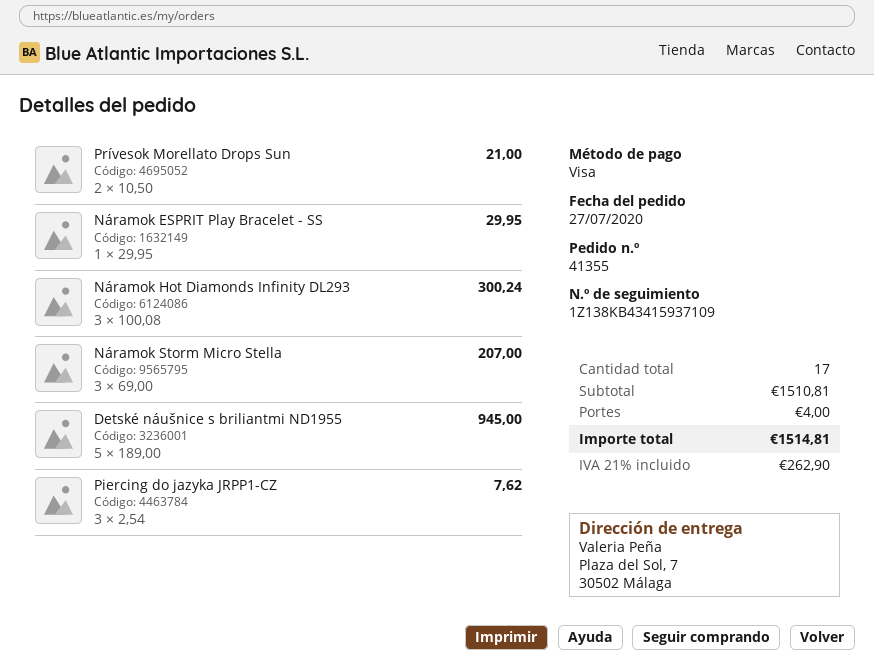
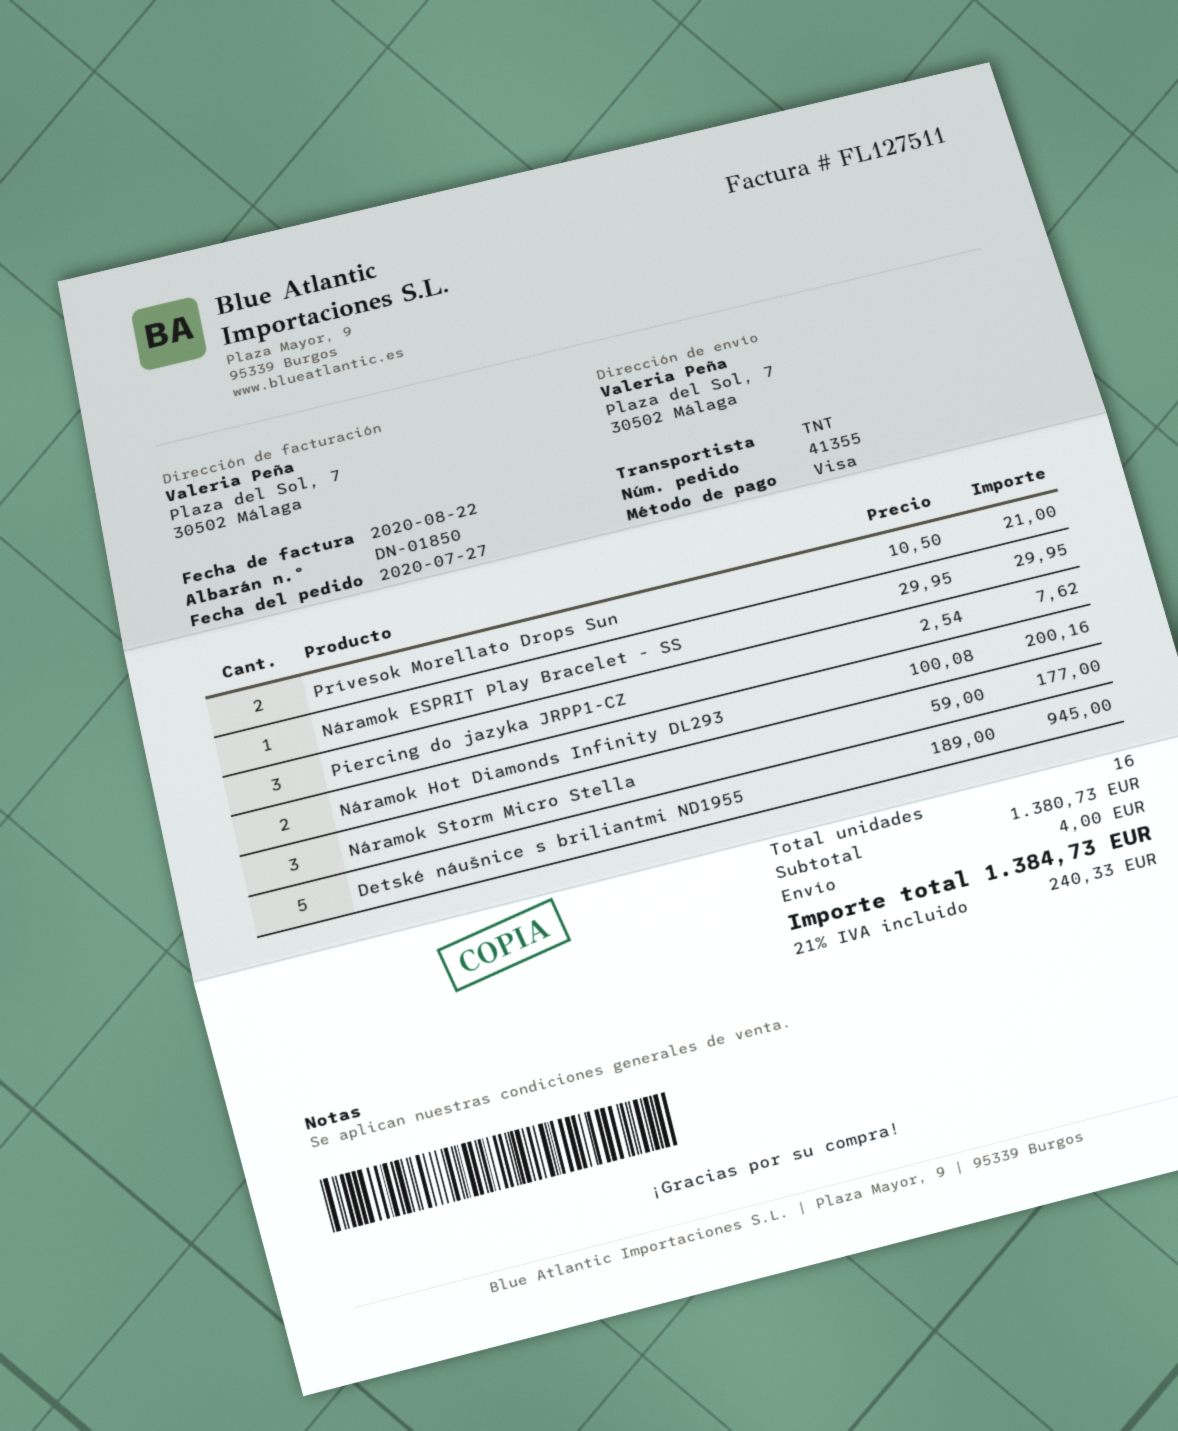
Náramok Hot Diamonds Infinity DL293: 3 x 100.08 = 300.24 -> 2 x 100.08 = 200.16
Náramok Storm Micro Stella: 3 x 69.00 = 207.00 -> 3 x 59.00 = 177.00
total quantity: 17 -> 16
subtotal: 1510.81 -> 1380.73
tax: 21% = 262.90 -> 21% = 240.33
total: 1514.81 -> 1384.73

